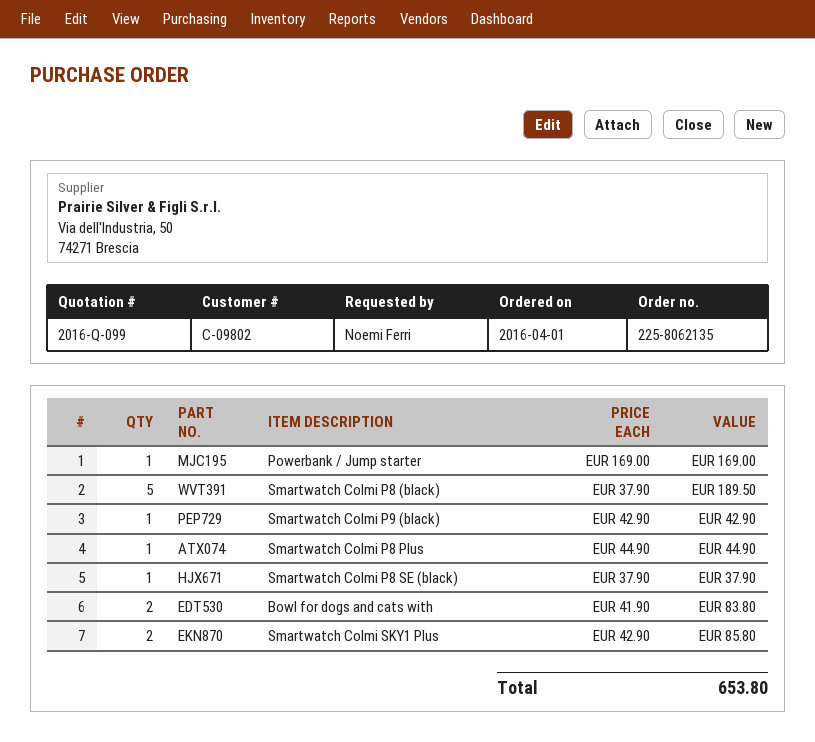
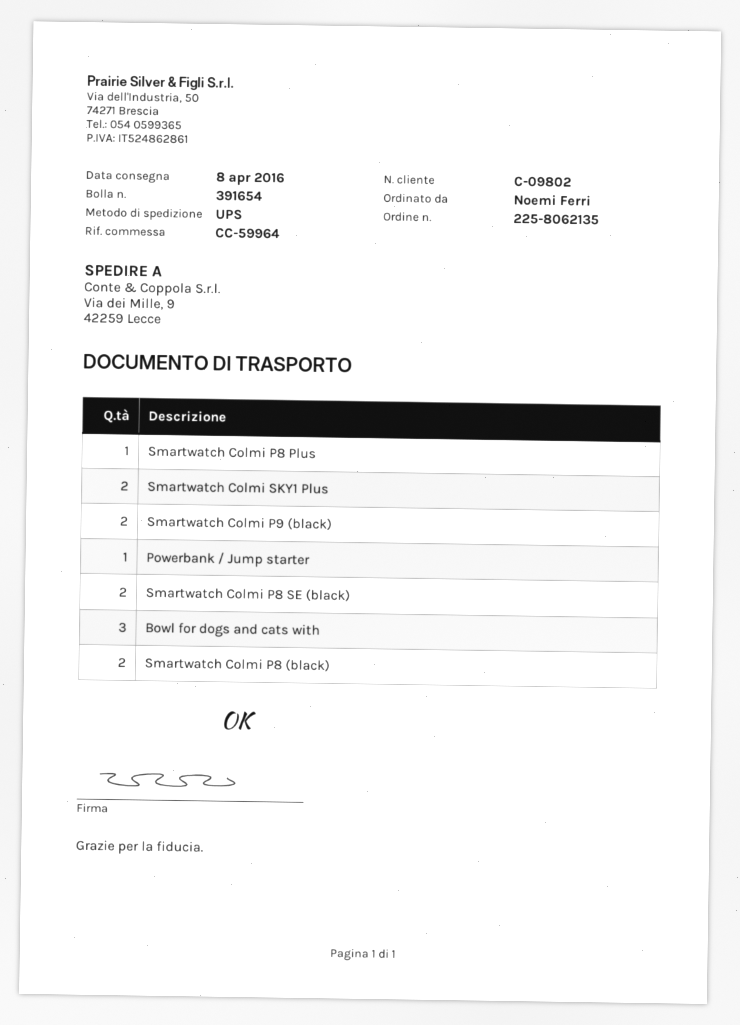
Smartwatch Colmi P8 (black): 5 -> 2
Smartwatch Colmi P9 (black): 1 -> 2
Smartwatch Colmi P8 SE (black): 1 -> 2
Bowl for dogs and cats with: 2 -> 3

